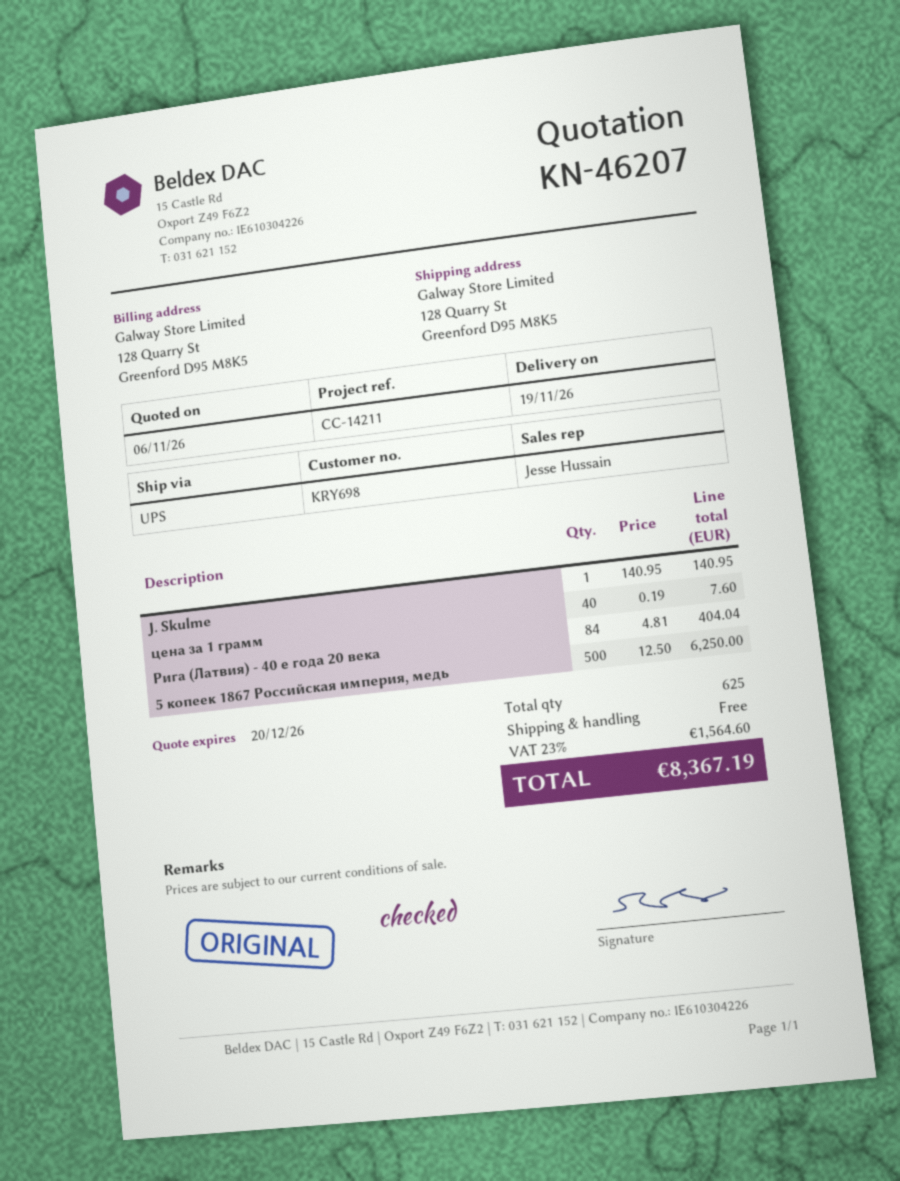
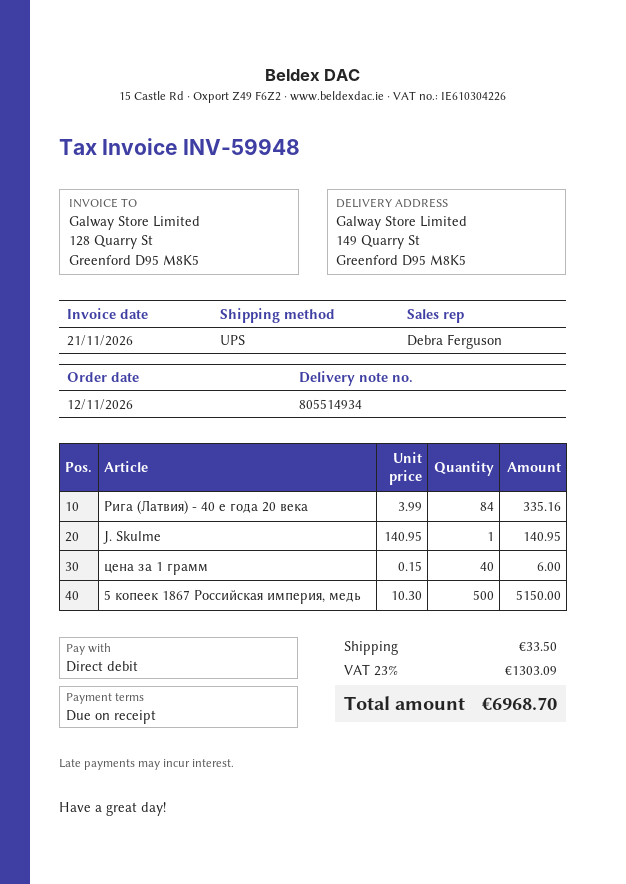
sales rep: Jesse Hussain -> Debra Ferguson
ship to: 128 Quarry St, Greenford D95 M8K5 -> 149 Quarry St, Greenford D95 M8K5
цена за 1 грамм: 40 x 0.19 = 7.60 -> 40 x 0.15 = 6.00
Рига (Латвия) - 40 е года 20 века: 84 x 4.81 = 404.04 -> 84 x 3.99 = 335.16
5 копеек 1867 Российская империя, медь: 500 x 12.50 = 6250.00 -> 500 x 10.30 = 5150.00
shipping: 0.00 -> 33.50
tax: 23% = 1564.60 -> 23% = 1303.09
total: 8367.19 -> 6968.70

